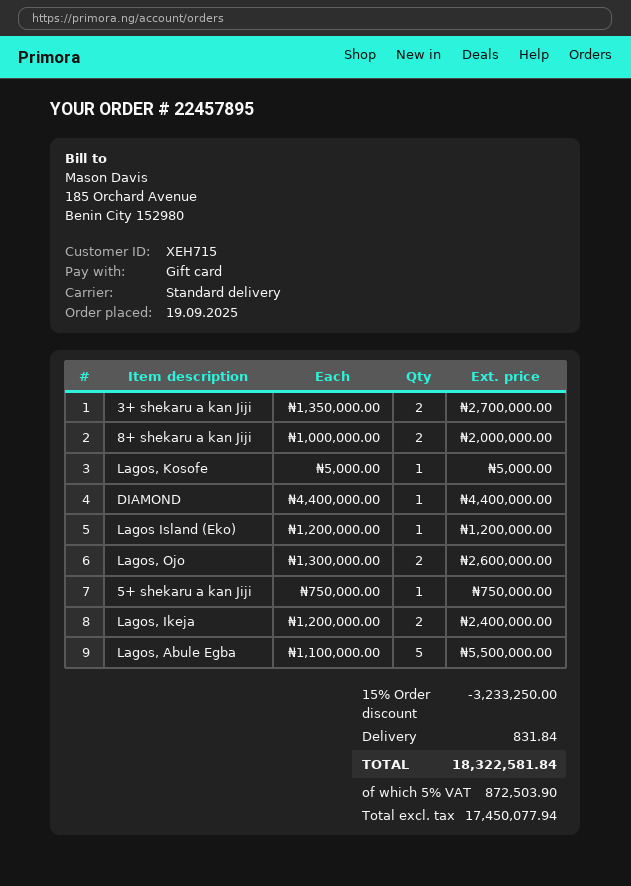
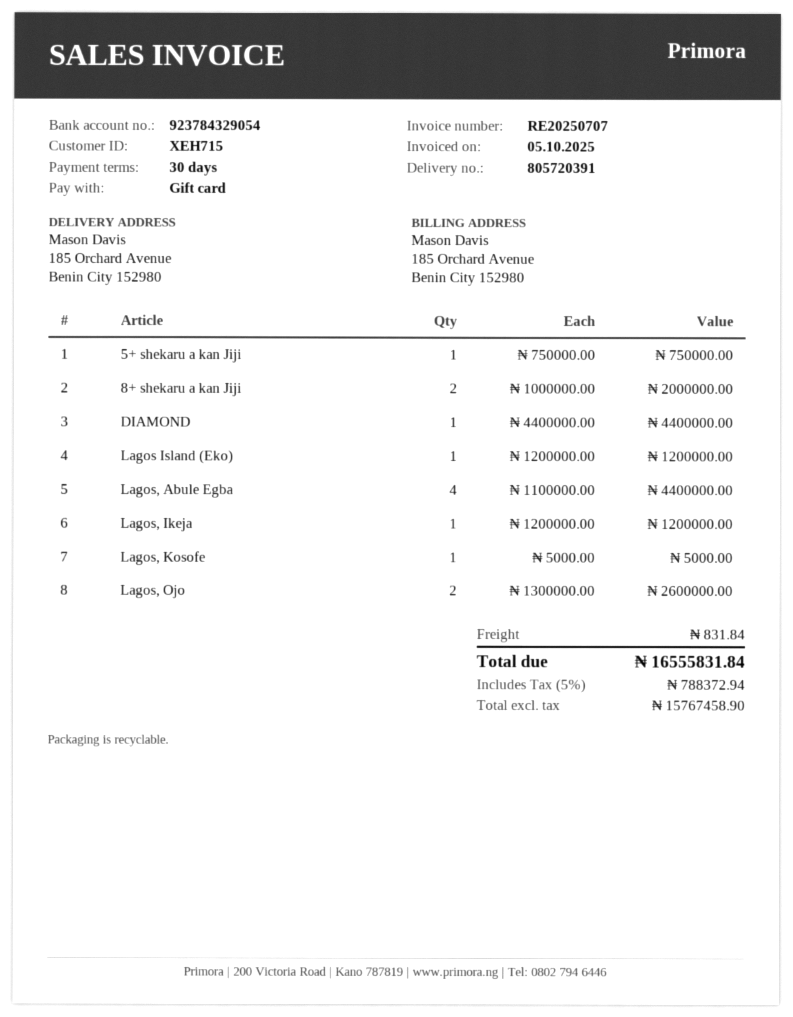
3+ shekaru a kan Jiji: 2 x 1350000.00 = 2700000.00 -> none
Lagos, Ikeja: 2 x 1200000.00 = 2400000.00 -> 1 x 1200000.00 = 1200000.00
Lagos, Abule Egba: 5 x 1100000.00 = 5500000.00 -> 4 x 1100000.00 = 4400000.00
discount: 15% = 3233250.00 -> none
net: 17450077.94 -> 15767458.90
tax: 5% = 872503.90 -> 5% = 788372.94
total: 18322581.84 -> 16555831.84

